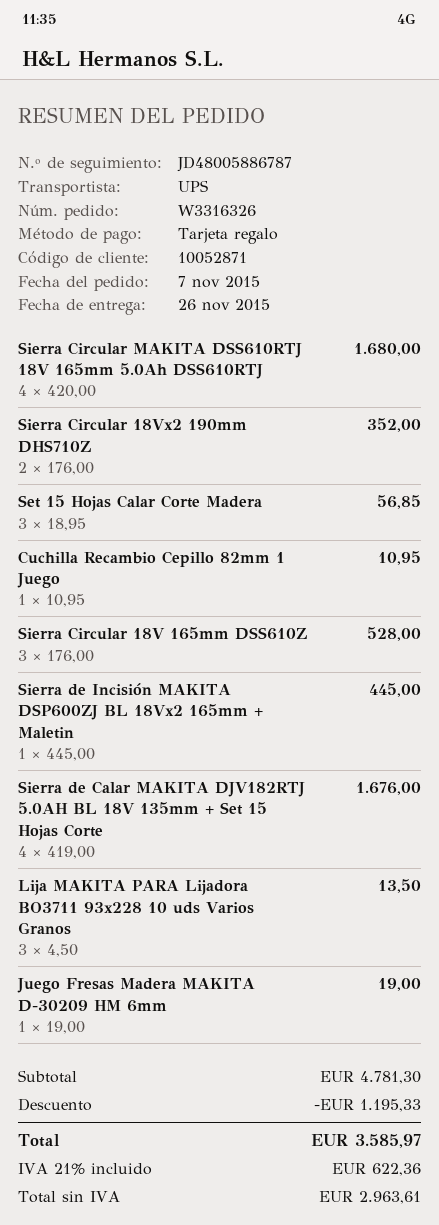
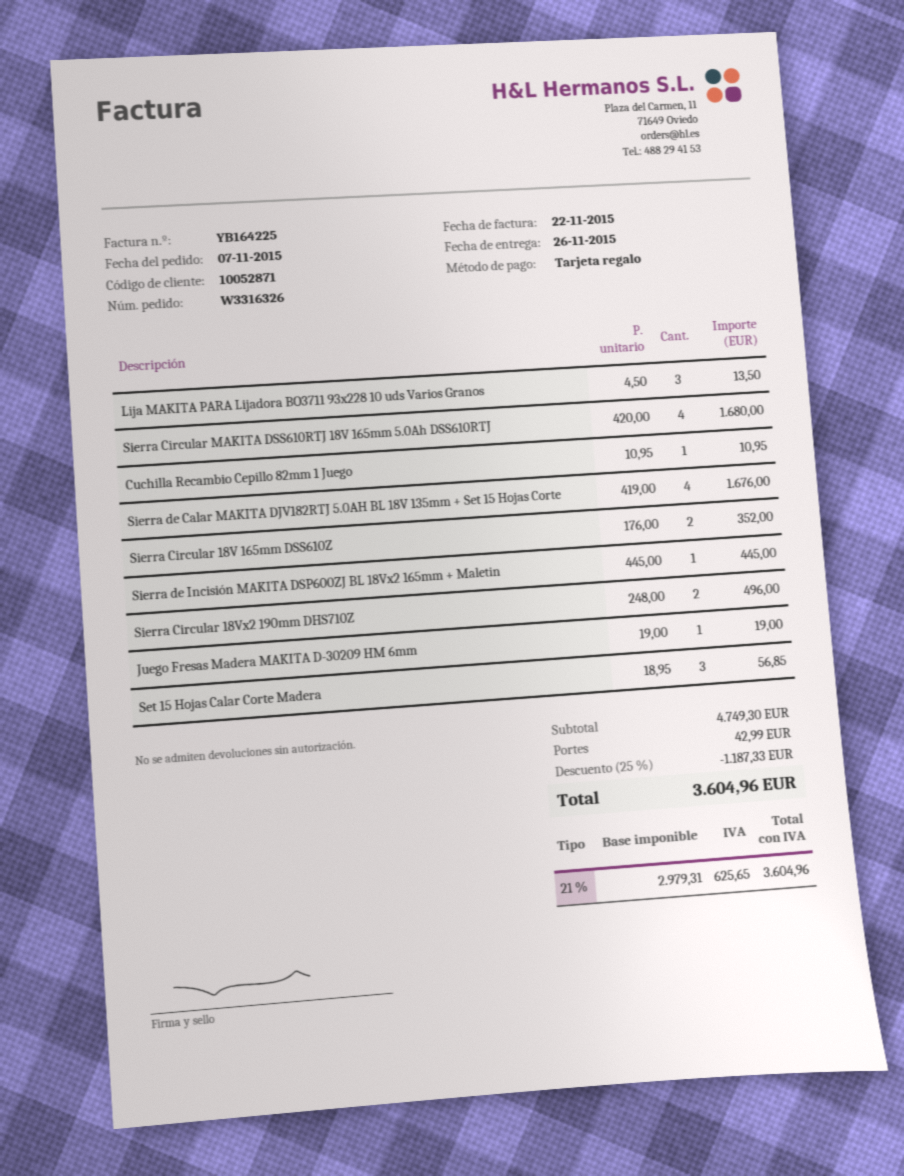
Sierra Circular 18Vx2 190mm DHS710Z: 2 x 176.00 = 352.00 -> 2 x 248.00 = 496.00
Sierra Circular 18V 165mm DSS610Z: 3 x 176.00 = 528.00 -> 2 x 176.00 = 352.00
subtotal: 4781.30 -> 4749.30
discount: 1195.33 -> 1187.33
shipping: none -> 42.99
net: 2963.61 -> 2979.31
tax: 21% = 622.36 -> 21% = 625.65
total: 3585.97 -> 3604.96

